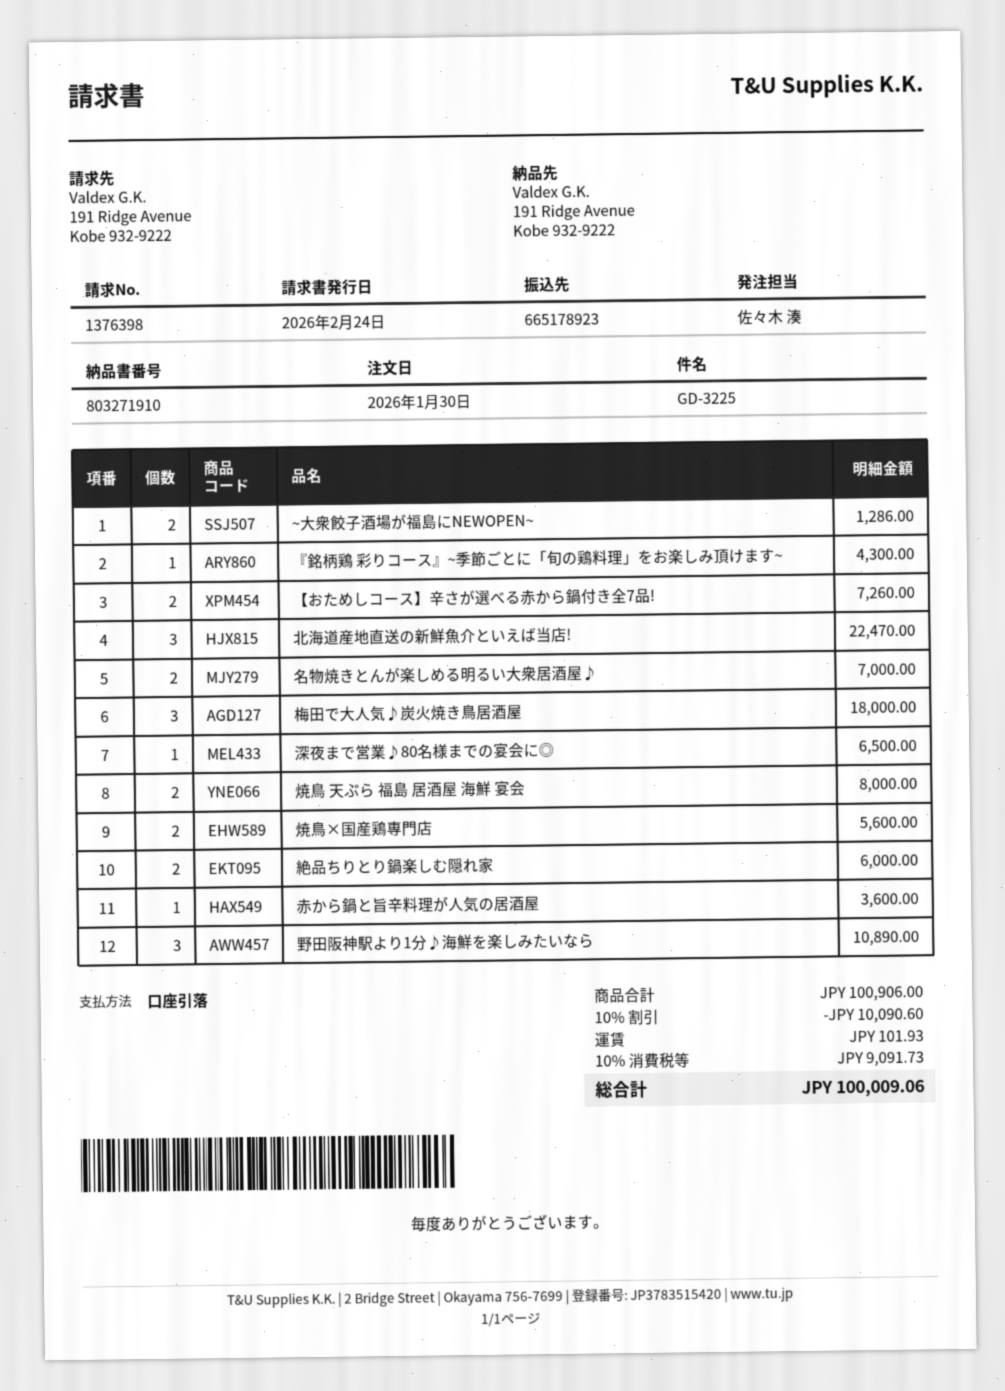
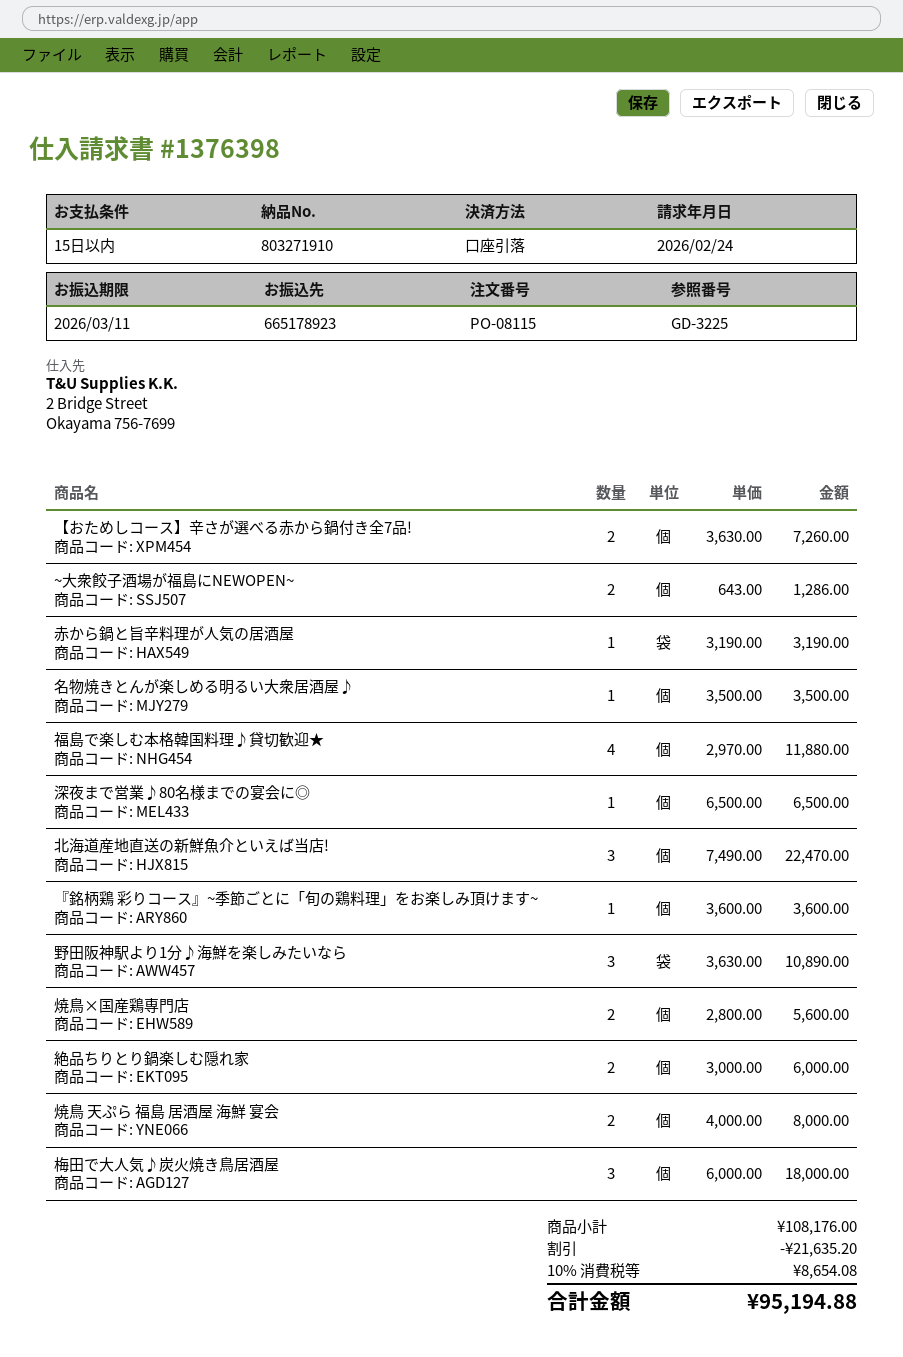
『銘柄鶏 彩りコース』~季節ごとに「旬の鶏料理」をお楽しみ頂けます~: 1 for 4300.00 -> 1 for 3600.00
名物焼きとんが楽しめる明るい大衆居酒屋♪: 2 for 7000.00 -> 1 for 3500.00
赤から鍋と旨辛料理が人気の居酒屋: 1 for 3600.00 -> 1 for 3190.00
福島で楽しむ本格韓国料理♪貸切歓迎★: none -> 4 for 11880.00
subtotal: 100906.00 -> 108176.00
discount: 10090.60 -> 21635.20
shipping: 101.93 -> none
tax: 10% = 9091.73 -> 10% = 8654.08
total: 100009.06 -> 95194.88

